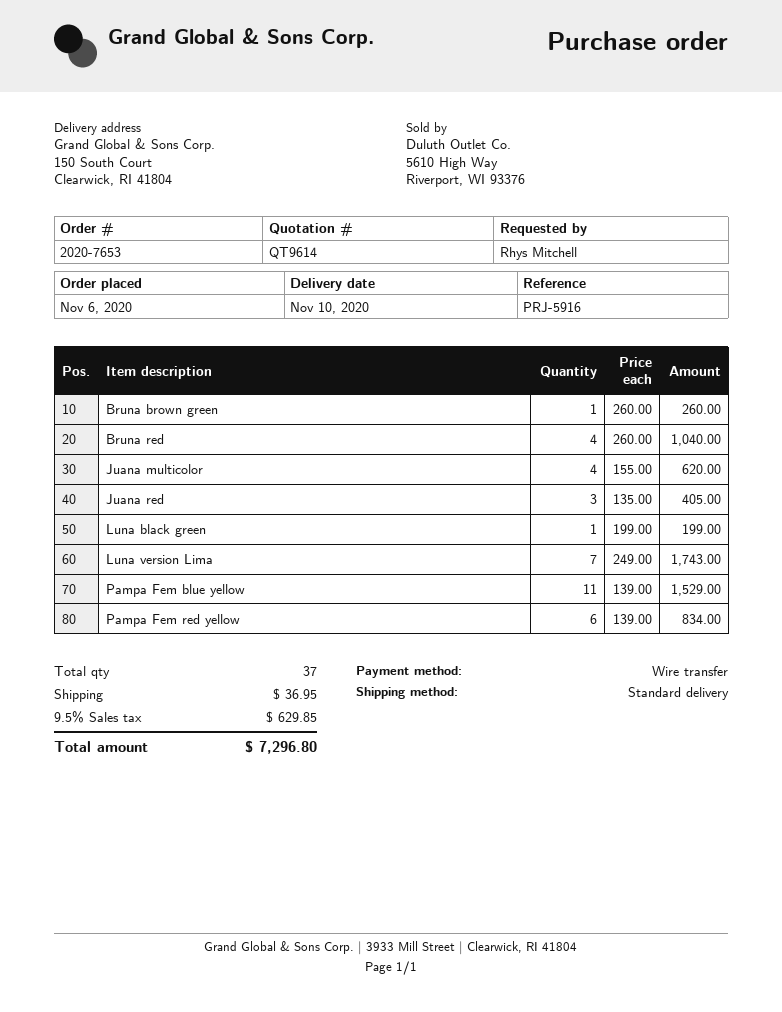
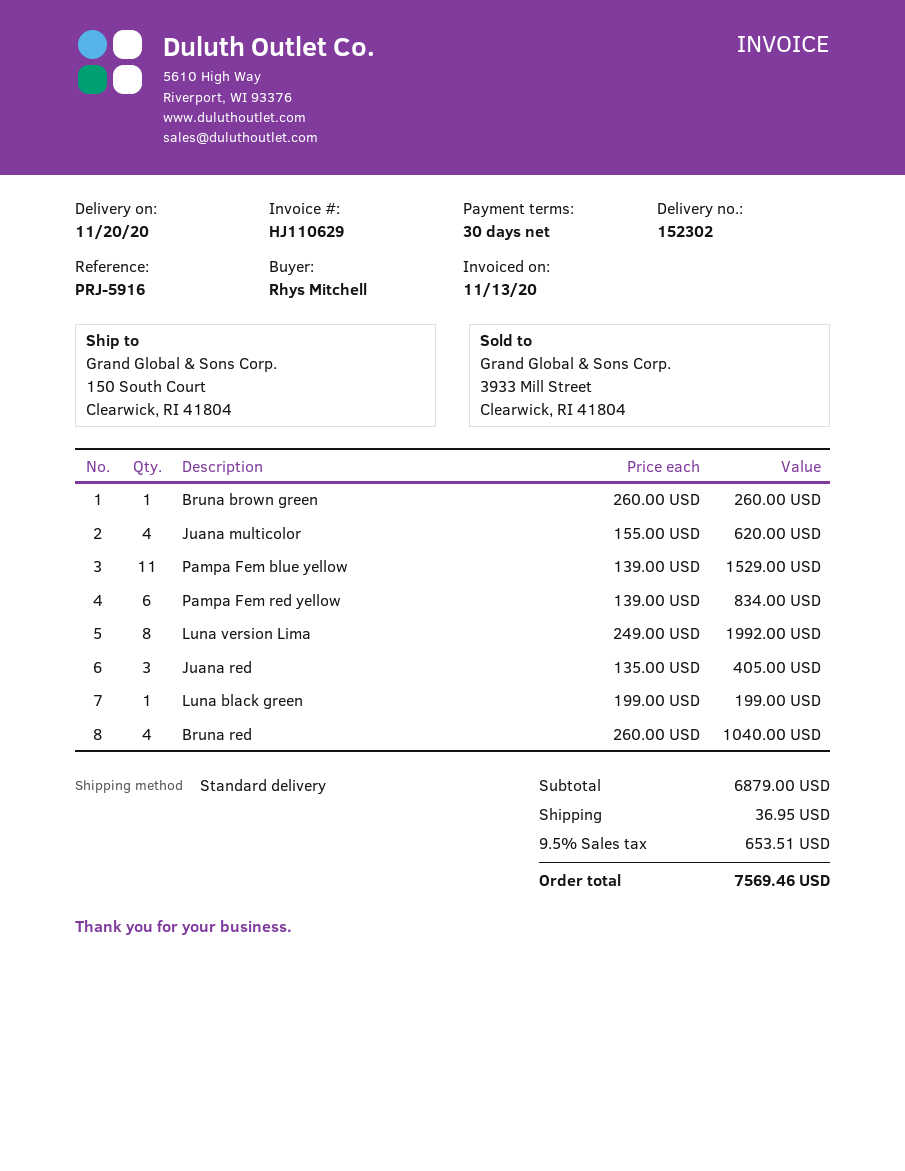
delivery date: 2020-11-10 -> 2020-11-20
Luna version Lima: 7 x 249.00 = 1743.00 -> 8 x 249.00 = 1992.00
tax: 9.5% = 629.85 -> 9.5% = 653.51
total: 7296.80 -> 7569.46

